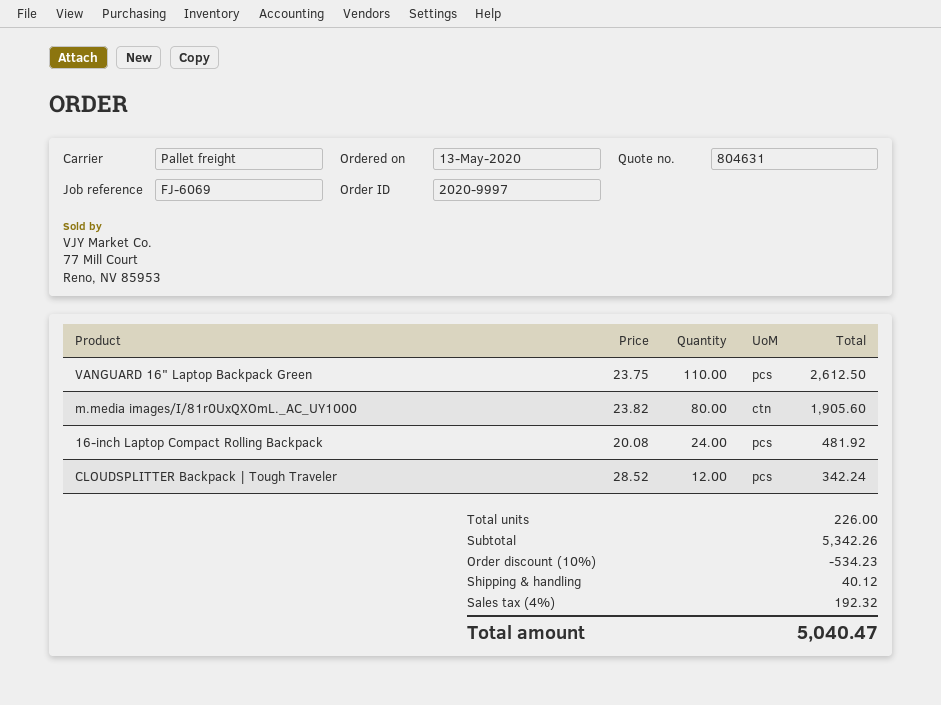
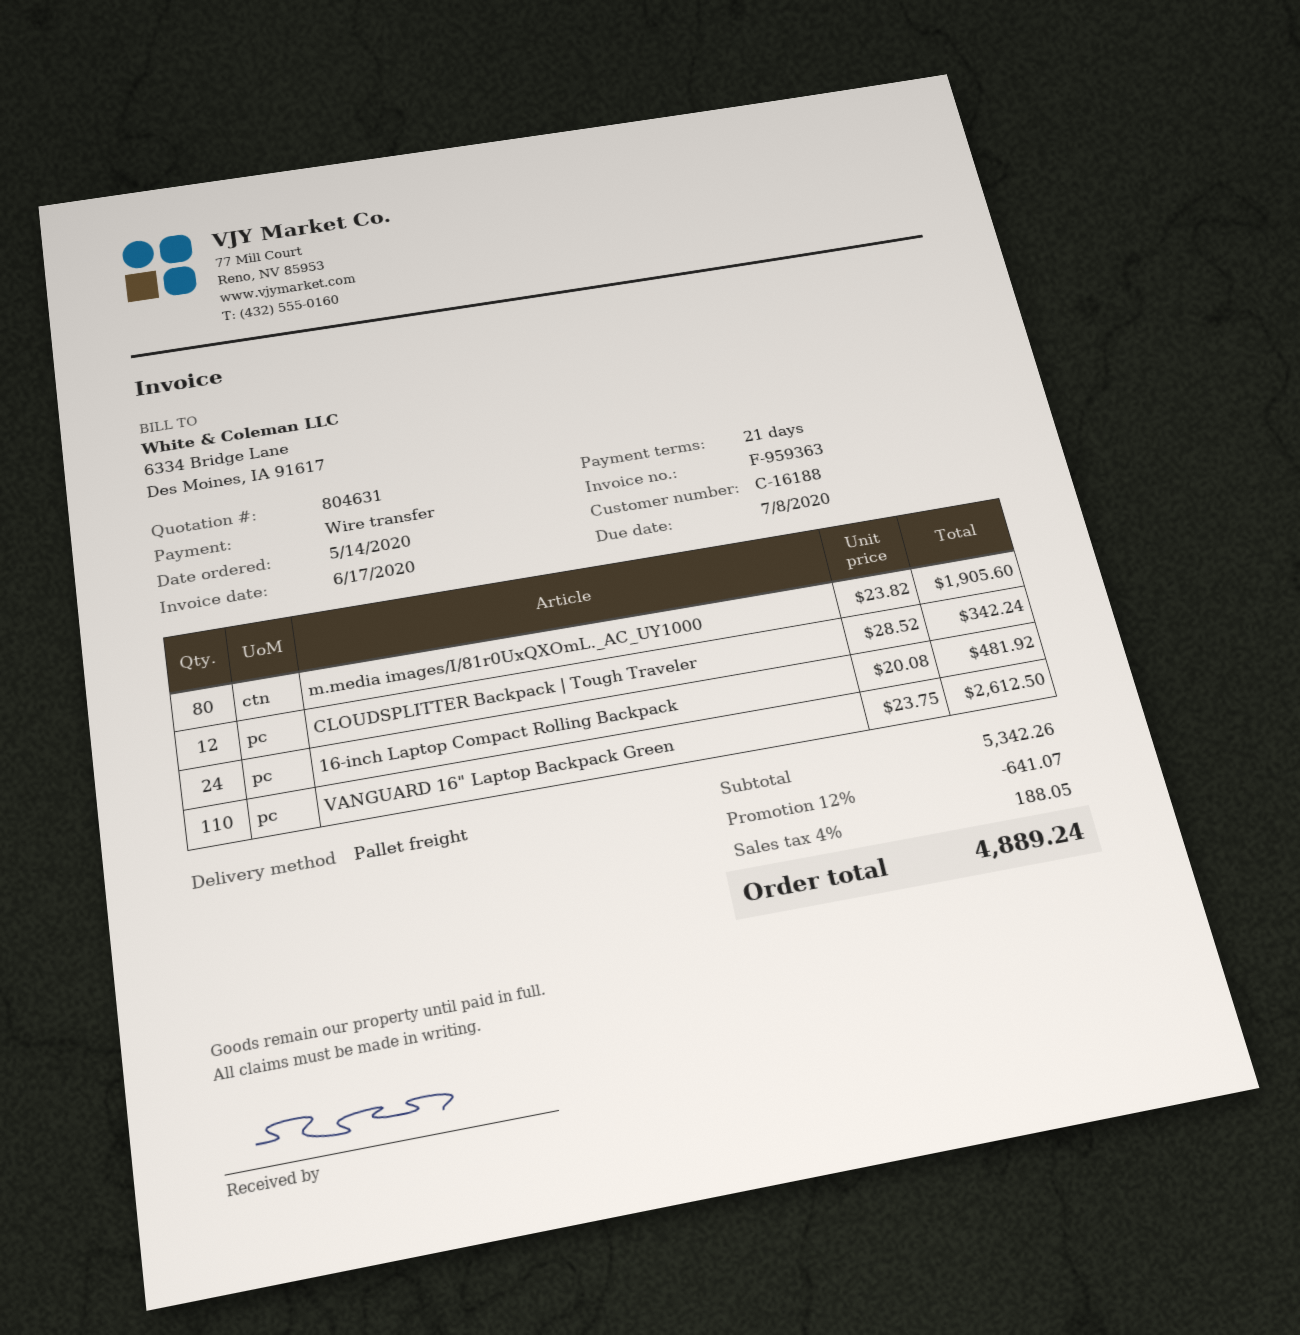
order date: 2020-05-13 -> 2020-05-14
discount: 10% = 534.23 -> 12% = 641.07
shipping: 40.12 -> none
tax: 4% = 192.32 -> 4% = 188.05
total: 5040.47 -> 4889.24

